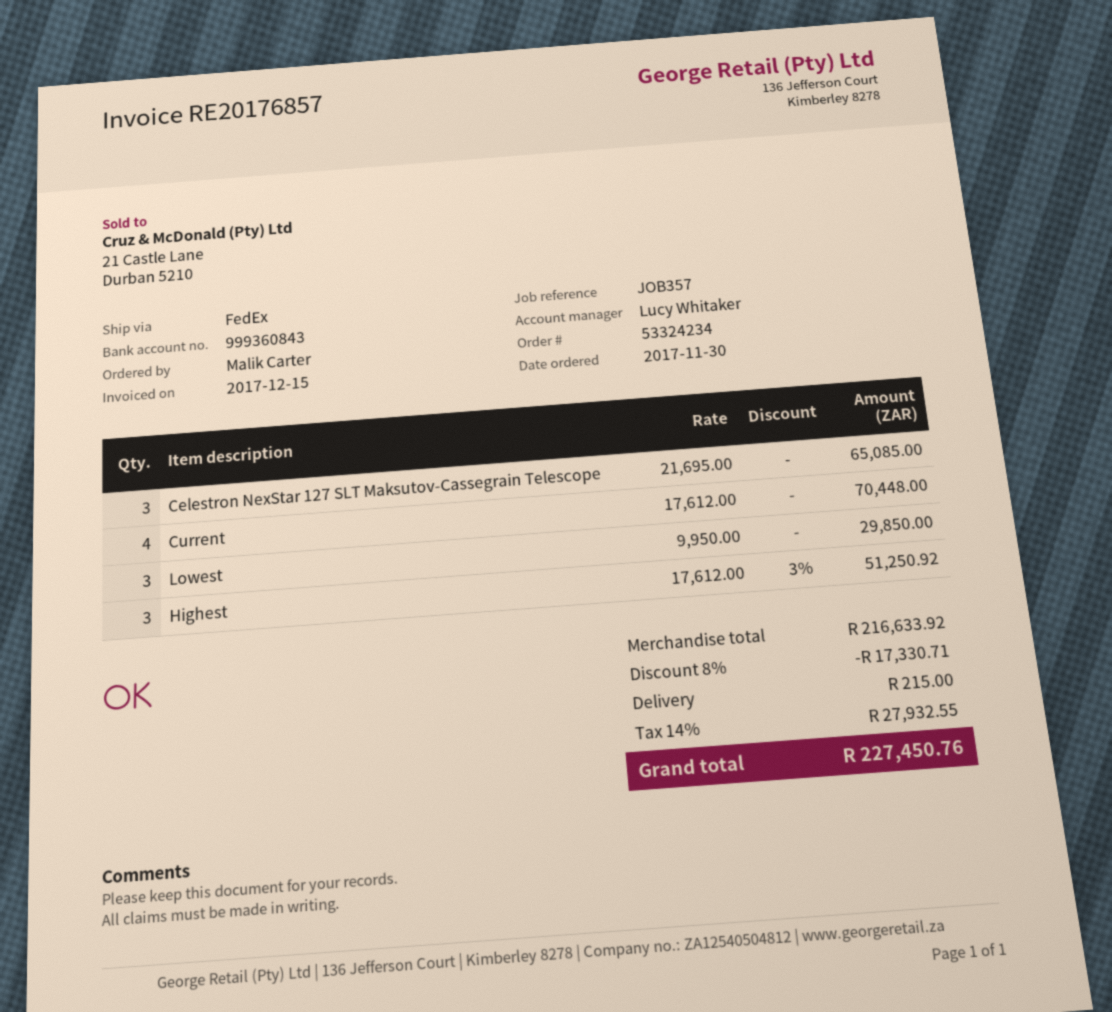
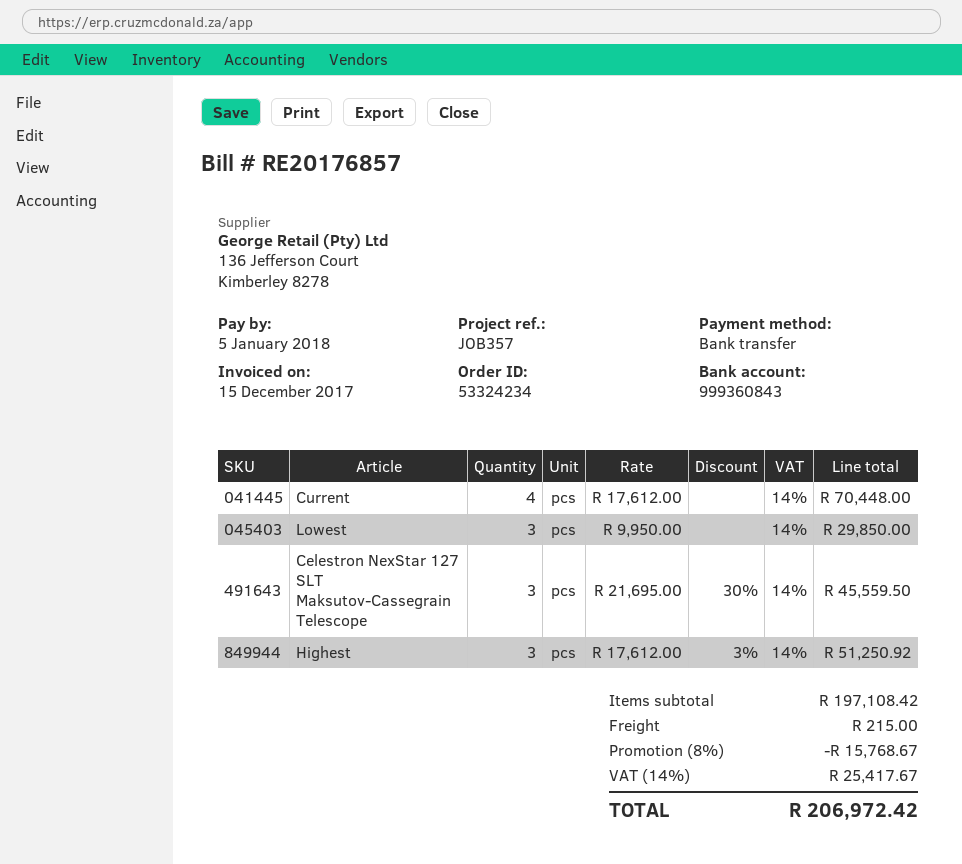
Celestron NexStar 127 SLT Maksutov-Cassegrain Telescope: 3 x 21695.00 = 65085.00 -> 3 x 21695.00 - 30% = 45559.50
subtotal: 216633.92 -> 197108.42
discount: 8% = 17330.71 -> 8% = 15768.67
tax: 14% = 27932.55 -> 14% = 25417.67
total: 227450.76 -> 206972.42

